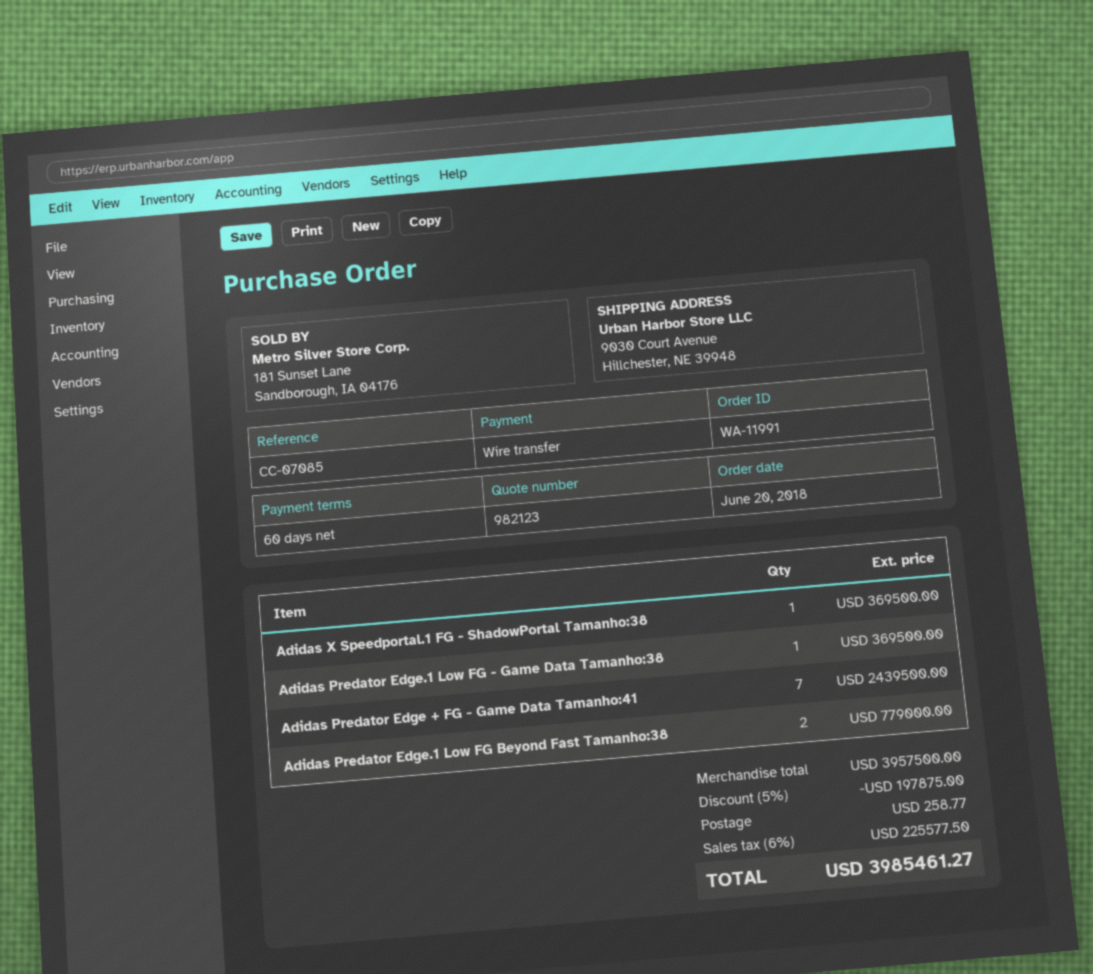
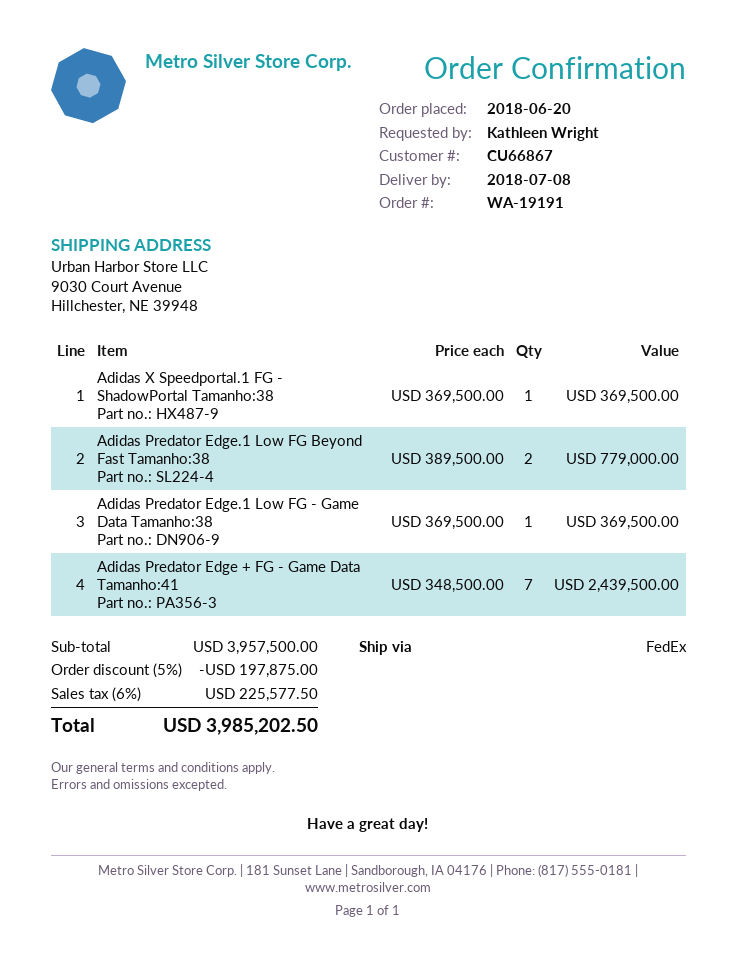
order number: WA-11991 -> WA-19191
shipping: 258.77 -> none
total: 3985461.27 -> 3985202.50

